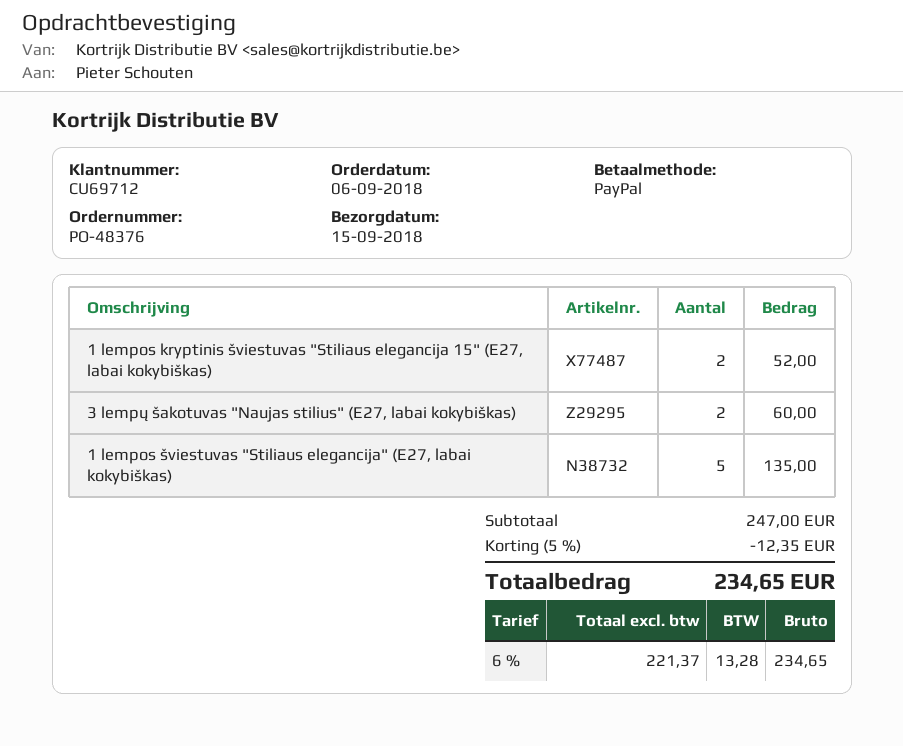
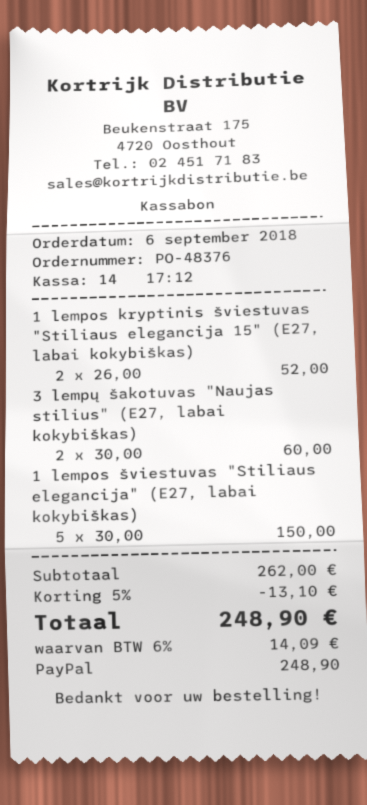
1 lempos šviestuvas "Stiliaus elegancija" (E27, labai kokybiškas): 5 for 135.00 -> 5 for 150.00
subtotal: 247.00 -> 262.00
discount: 5% = 12.35 -> 5% = 13.10
tax: 6% = 13.28 -> 6% = 14.09
total: 234.65 -> 248.90

